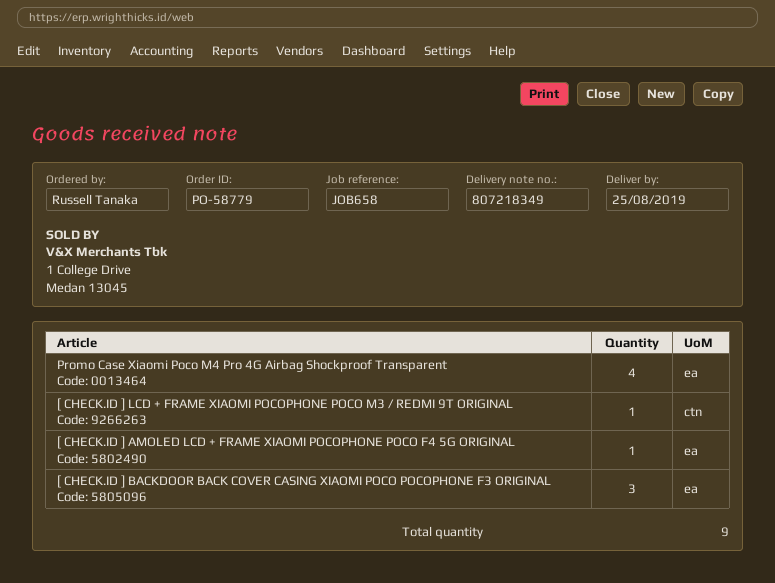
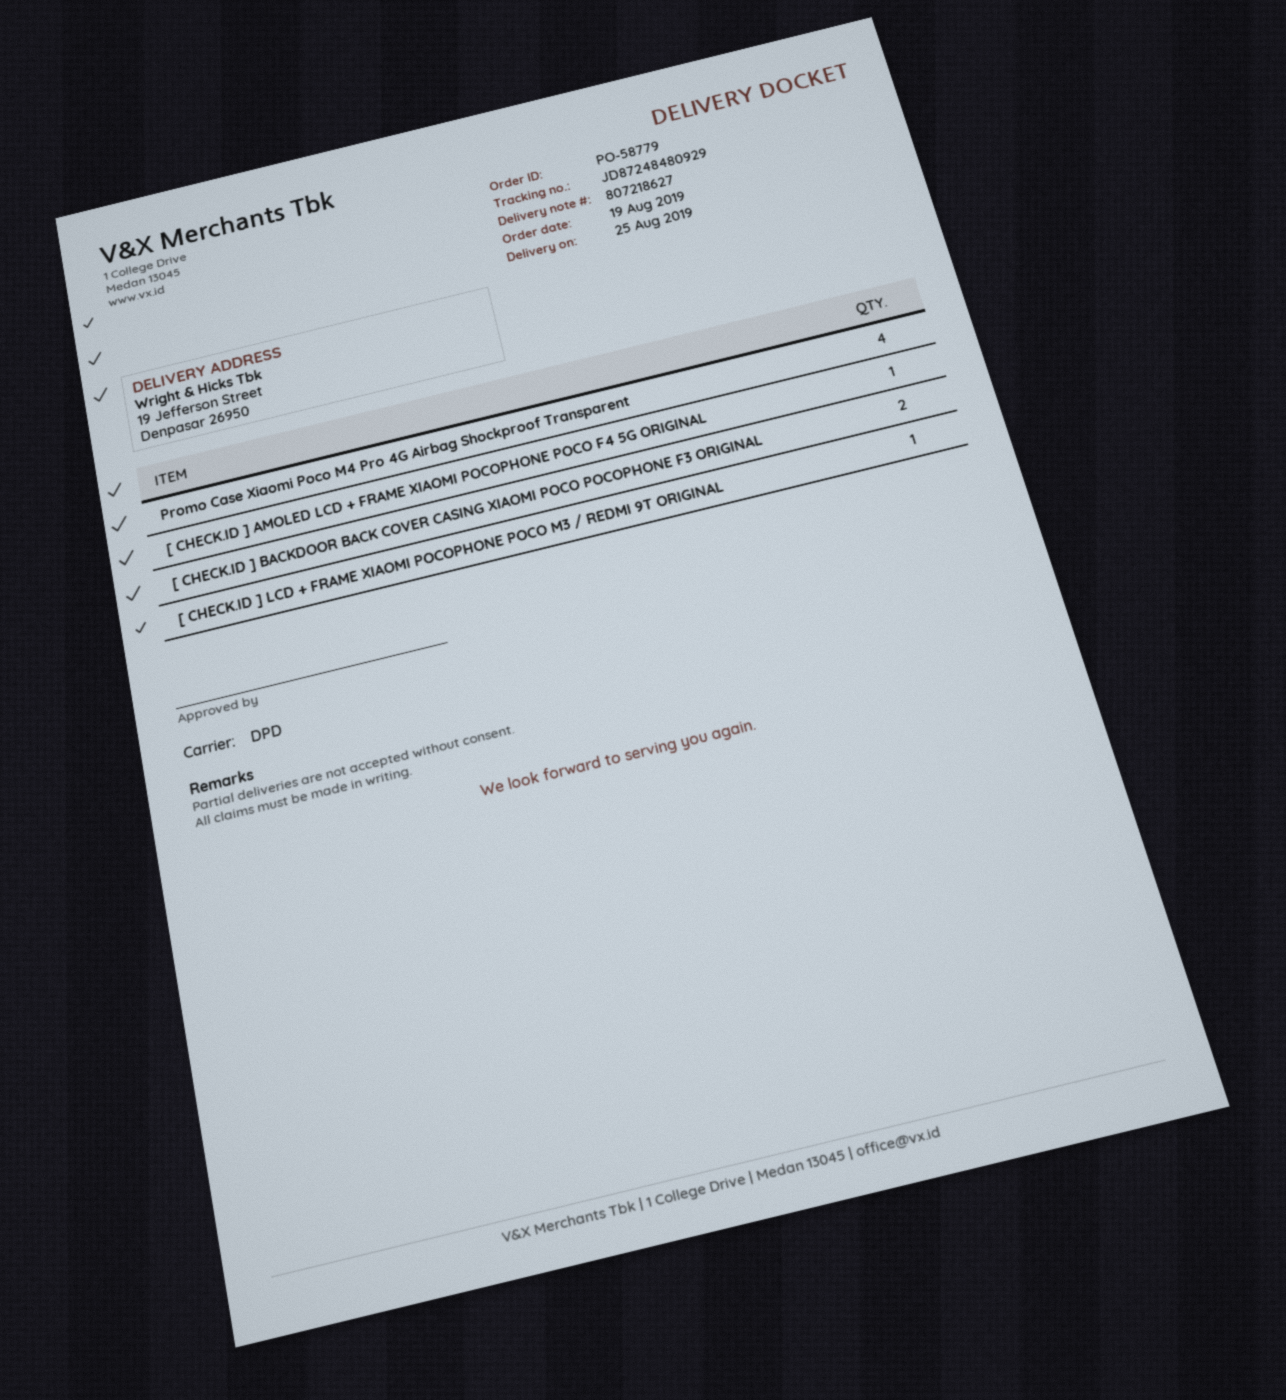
delivery note number: 807218349 -> 807218627
[ CHECK.ID ] BACKDOOR BACK COVER CASING XIAOMI POCO POCOPHONE F3 ORIGINAL: 3 -> 2

